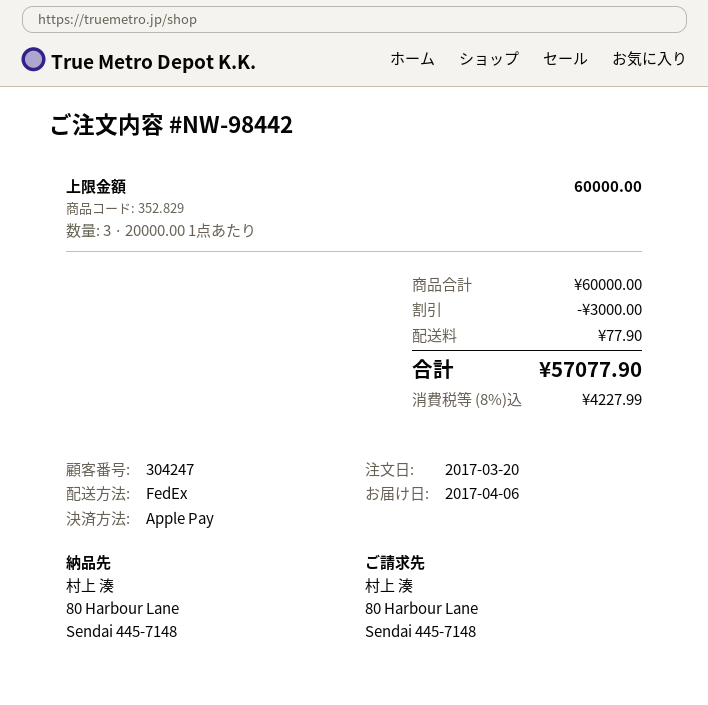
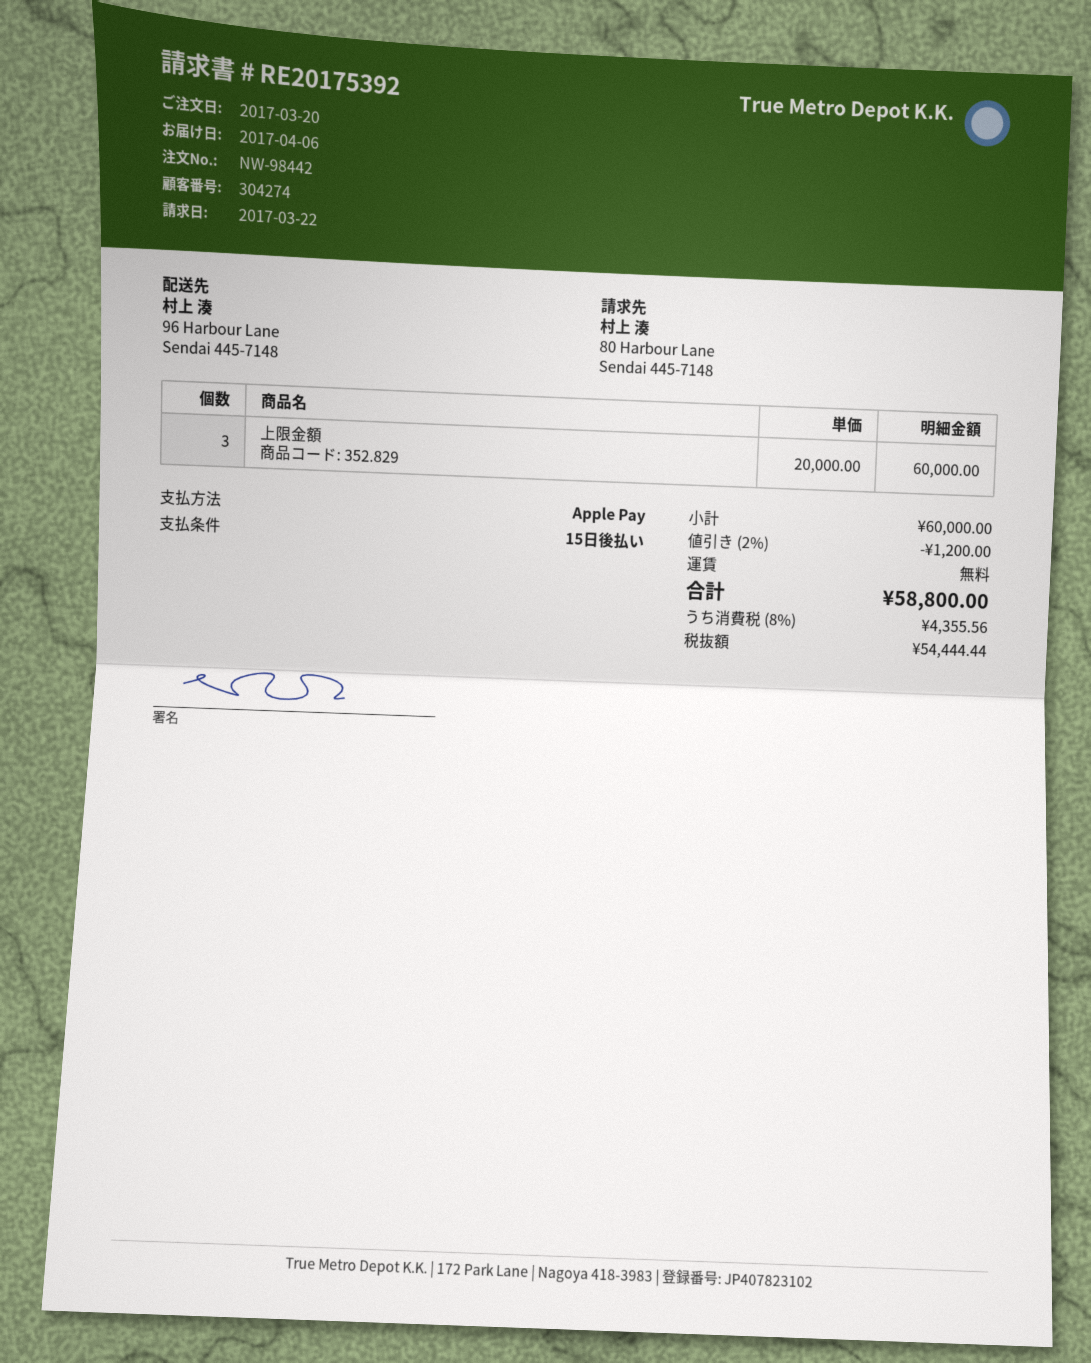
customer number: 304247 -> 304274
ship to: 80 Harbour Lane, Sendai 445-7148 -> 96 Harbour Lane, Sendai 445-7148
discount: 3000.00 -> 1200.00
shipping: 77.90 -> 0.00
tax: 8% = 4227.99 -> 8% = 4355.56
total: 57077.90 -> 58800.00

